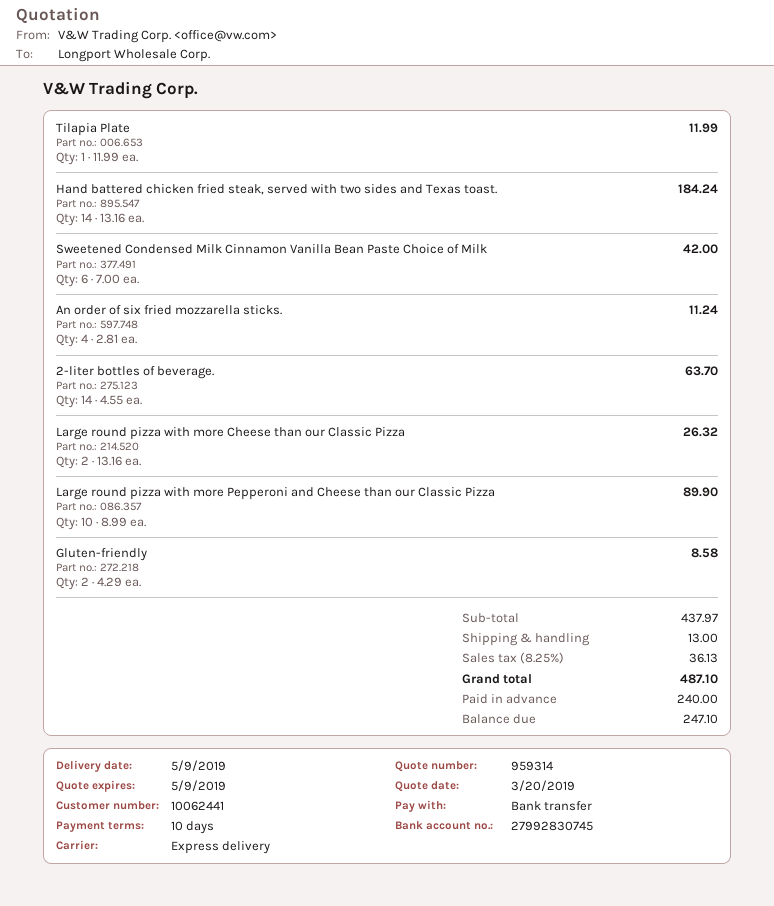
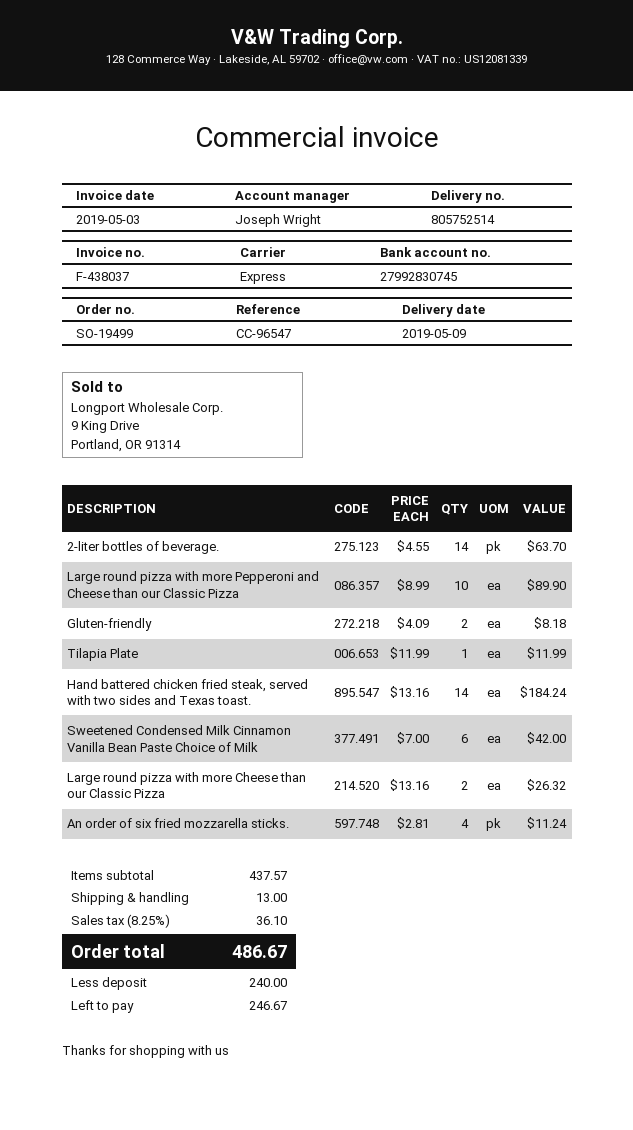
Gluten-friendly: 2 x 4.29 = 8.58 -> 2 x 4.09 = 8.18
subtotal: 437.97 -> 437.57
tax: 8.25% = 36.13 -> 8.25% = 36.10
total: 487.10 -> 486.67
balance: 247.10 -> 246.67

